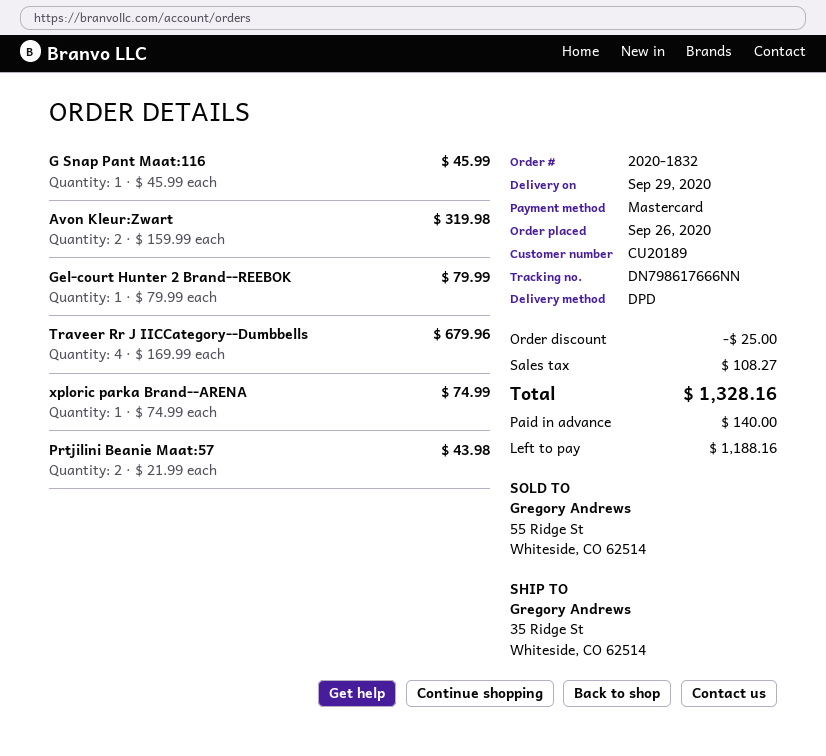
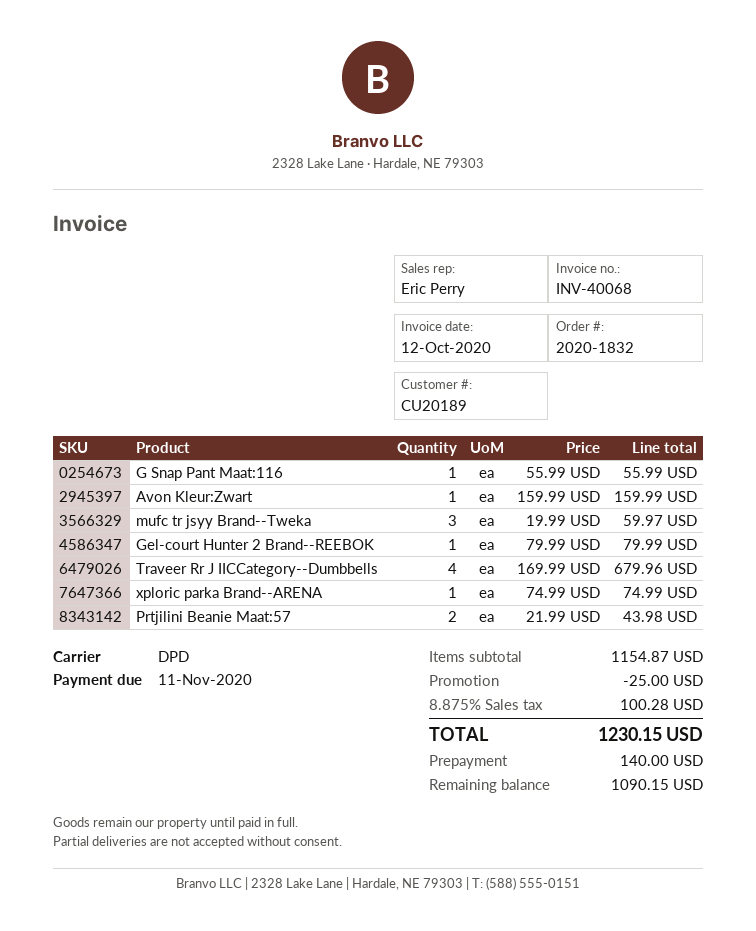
G Snap Pant Maat:116: 1 x 45.99 = 45.99 -> 1 x 55.99 = 55.99
Avon Kleur:Zwart: 2 x 159.99 = 319.98 -> 1 x 159.99 = 159.99
mufc tr jsyy Brand--Tweka: none -> 3 x 19.99 = 59.97
tax: 108.27 -> 100.28
total: 1328.16 -> 1230.15
balance: 1188.16 -> 1090.15

